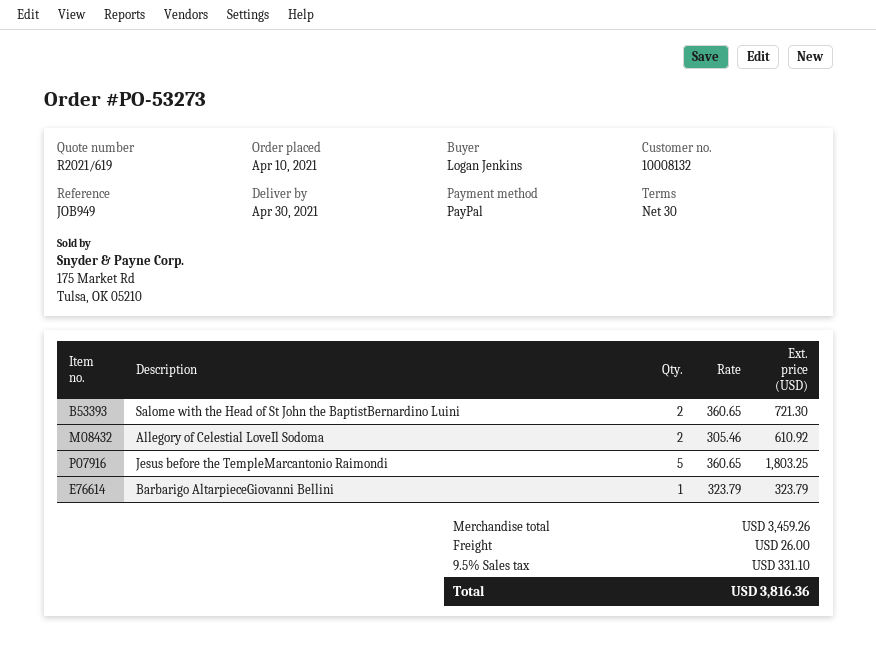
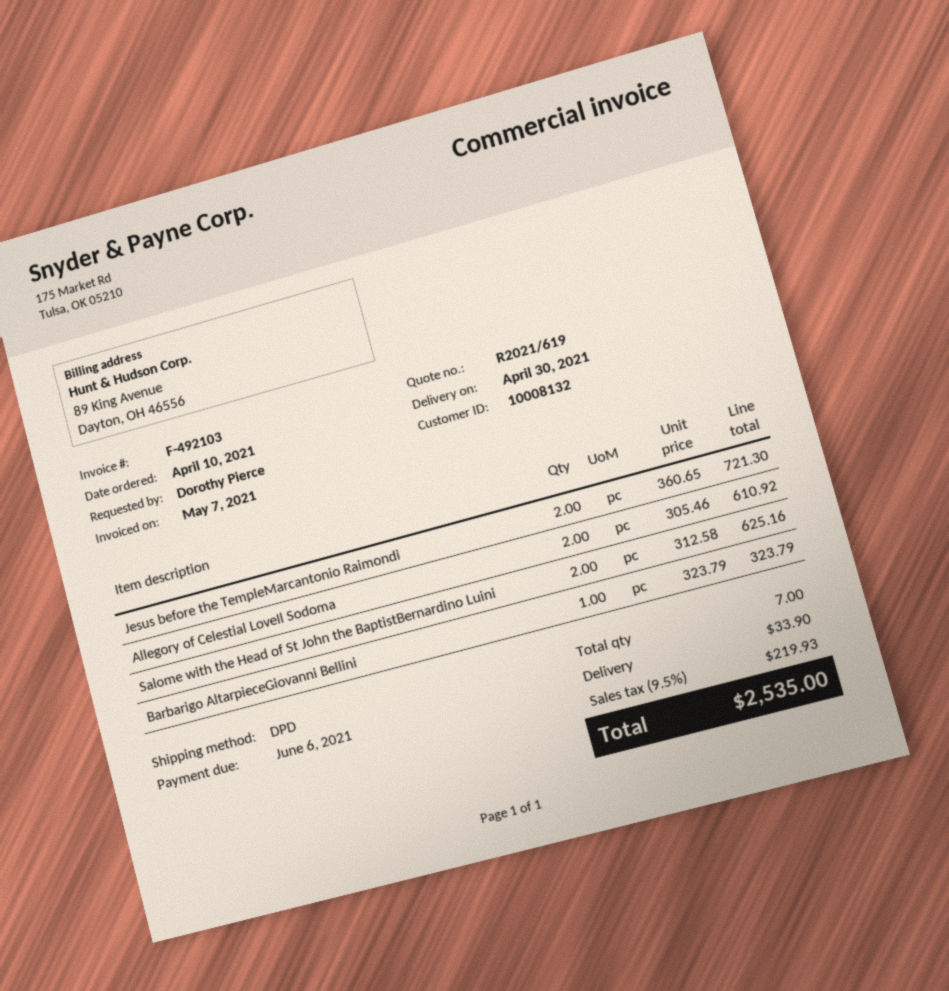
ordered by: Logan Jenkins -> Dorothy Pierce
Salome with the Head of St John the BaptistBernardino Luini: 2 x 360.65 = 721.30 -> 2 x 312.58 = 625.16
Jesus before the TempleMarcantonio Raimondi: 5 x 360.65 = 1803.25 -> 2 x 360.65 = 721.30
shipping: 26.00 -> 33.90
tax: 9.5% = 331.10 -> 9.5% = 219.93
total: 3816.36 -> 2535.00

